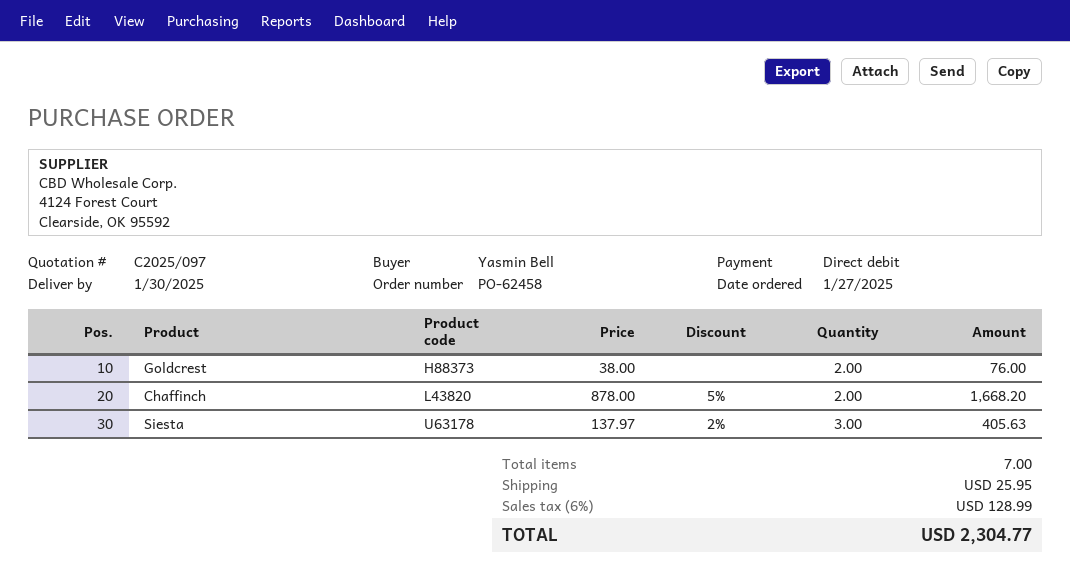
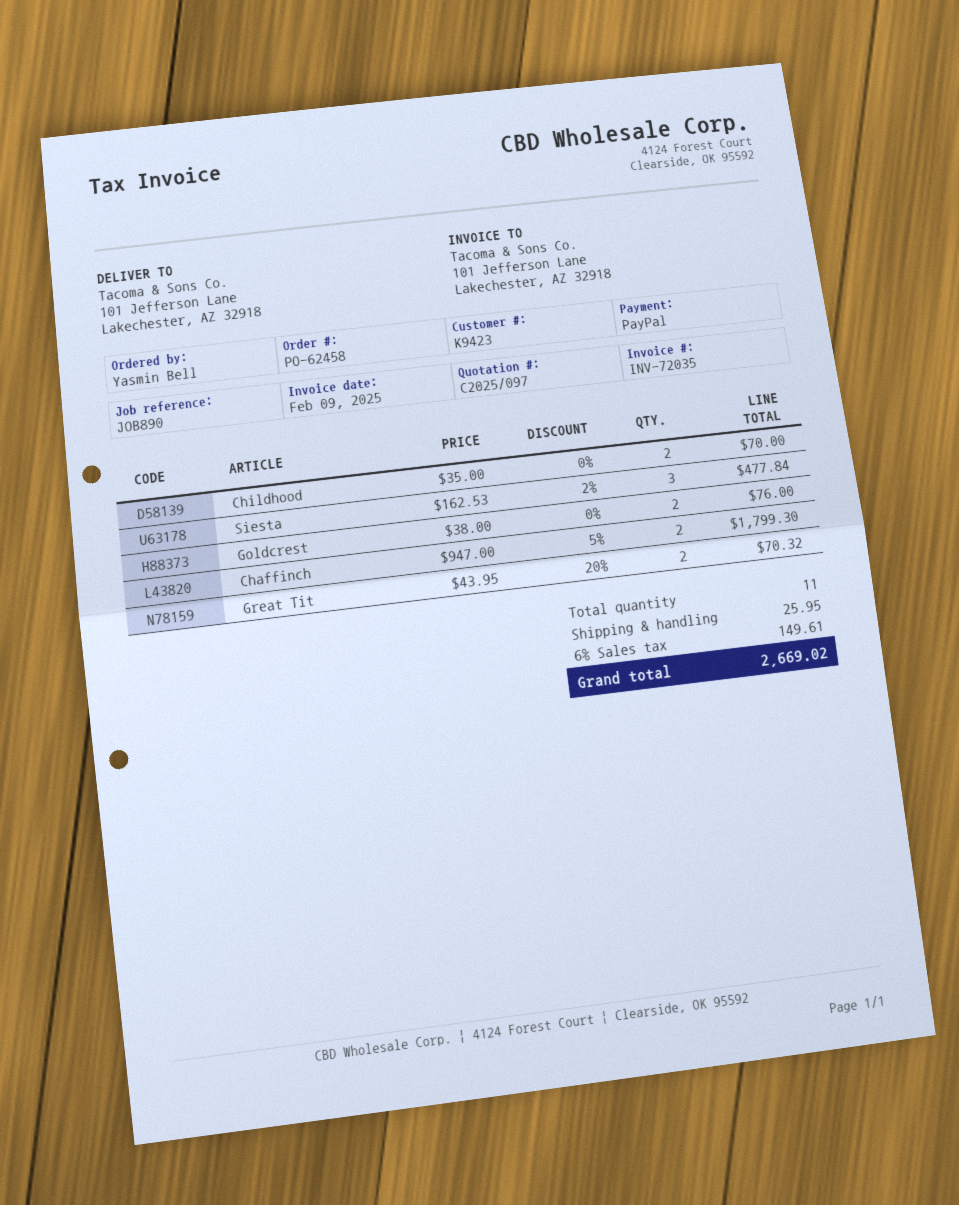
payment method: direct debit -> PayPal
Chaffinch: 2 x 878.00 - 5% = 1668.20 -> 2 x 947.00 - 5% = 1799.30
Siesta: 3 x 137.97 - 2% = 405.63 -> 3 x 162.53 - 2% = 477.84
Childhood: none -> 2 x 35.00 = 70.00
Great Tit: none -> 2 x 43.95 - 20% = 70.32
total quantity: 7 -> 11
tax: 6% = 128.99 -> 6% = 149.61
total: 2304.77 -> 2669.02

